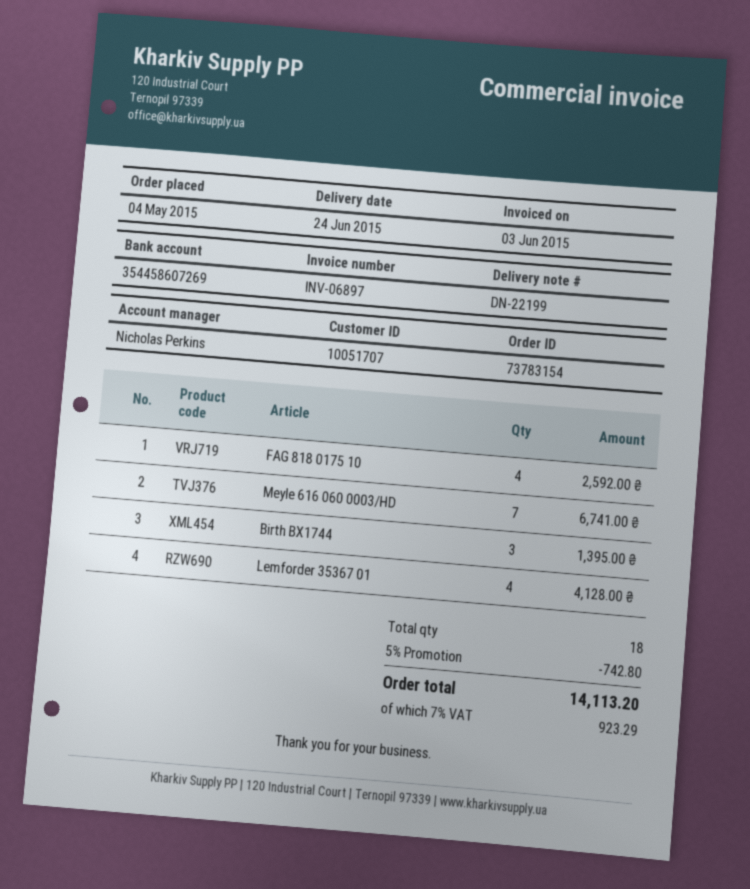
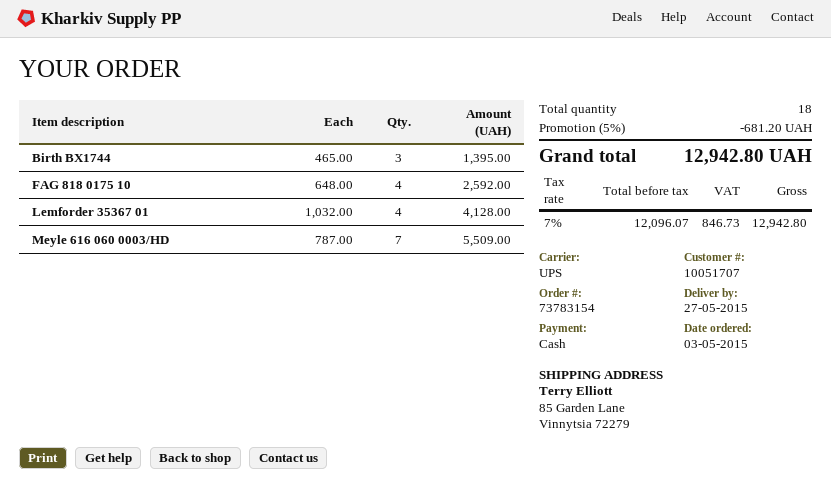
order date: 2015-05-04 -> 2015-05-03
delivery date: 2015-06-24 -> 2015-05-27
Meyle 616 060 0003/HD: 7 for 6741.00 -> 7 for 5509.00
discount: 5% = 742.80 -> 5% = 681.20
tax: 7% = 923.29 -> 7% = 846.73
total: 14113.20 -> 12942.80

